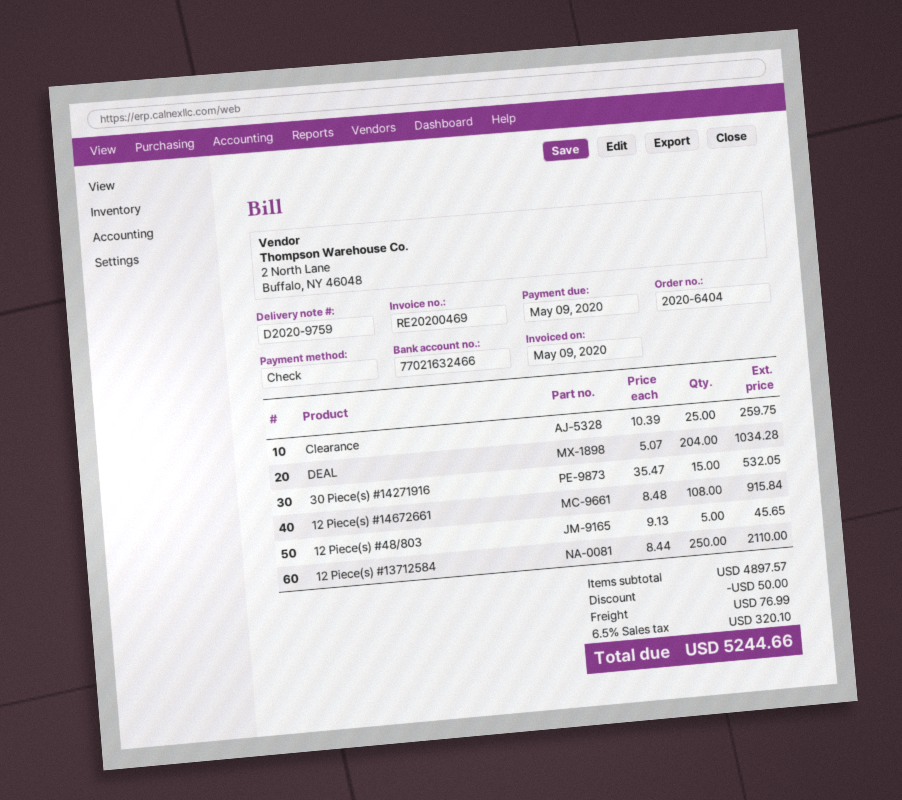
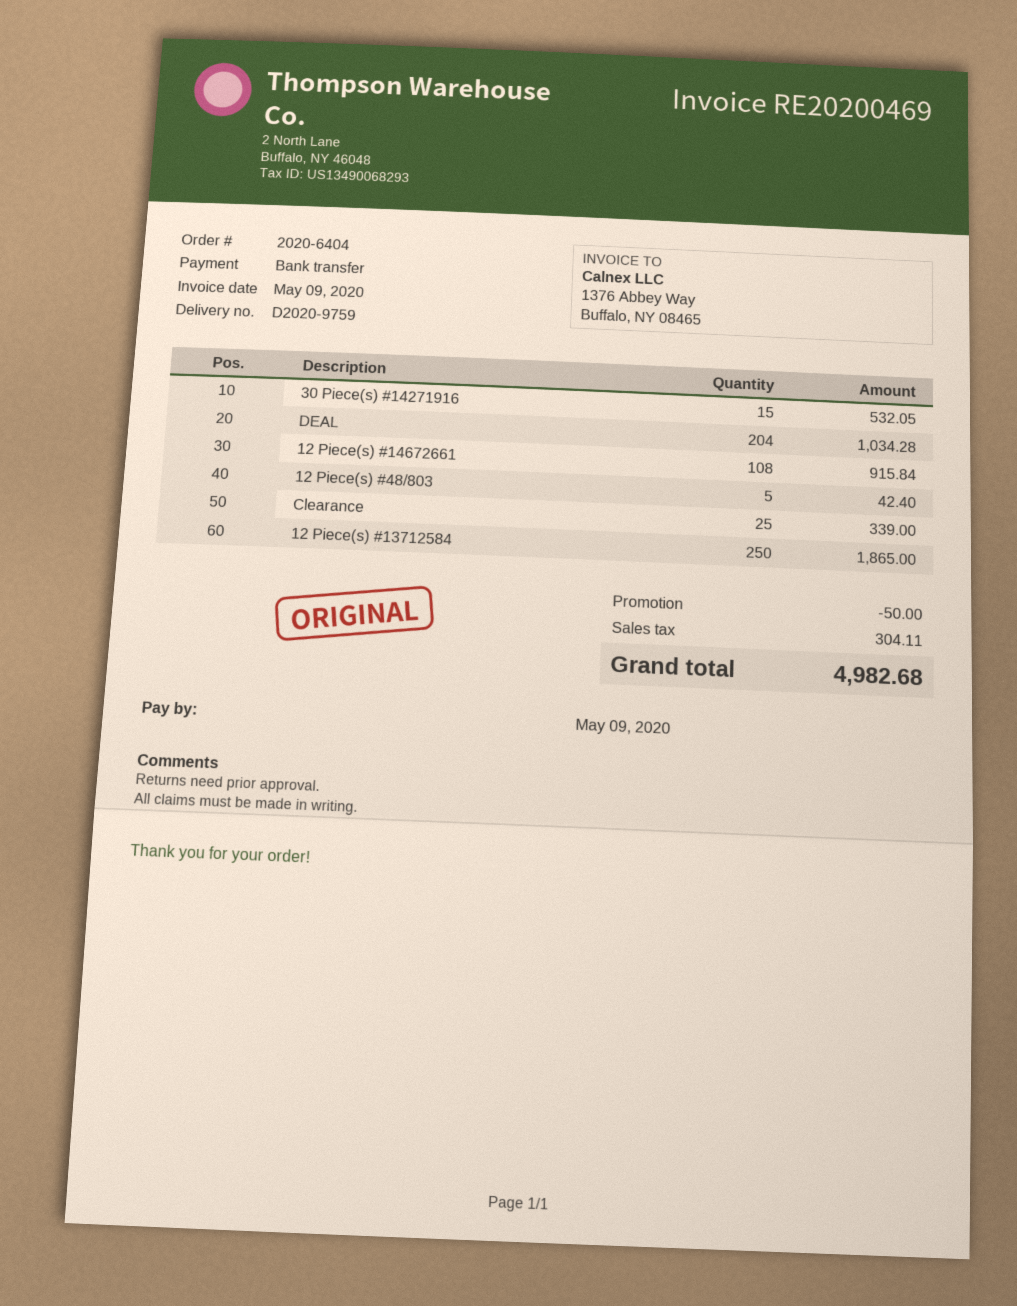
payment method: cheque -> bank transfer
Clearance: 25 for 259.75 -> 25 for 339.00
12 Piece(s) #48/803: 5 for 45.65 -> 5 for 42.40
12 Piece(s) #13712584: 250 for 2110.00 -> 250 for 1865.00
shipping: 76.99 -> none
tax: 320.10 -> 304.11
total: 5244.66 -> 4982.68

